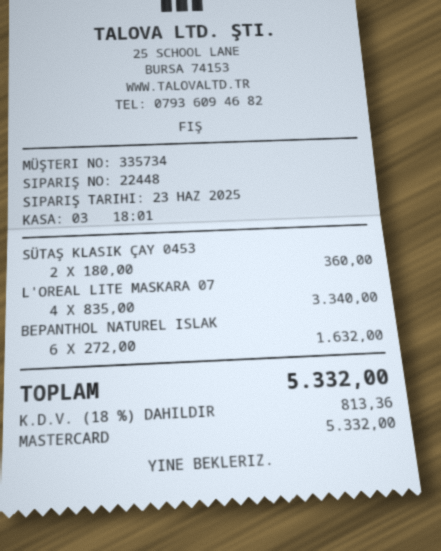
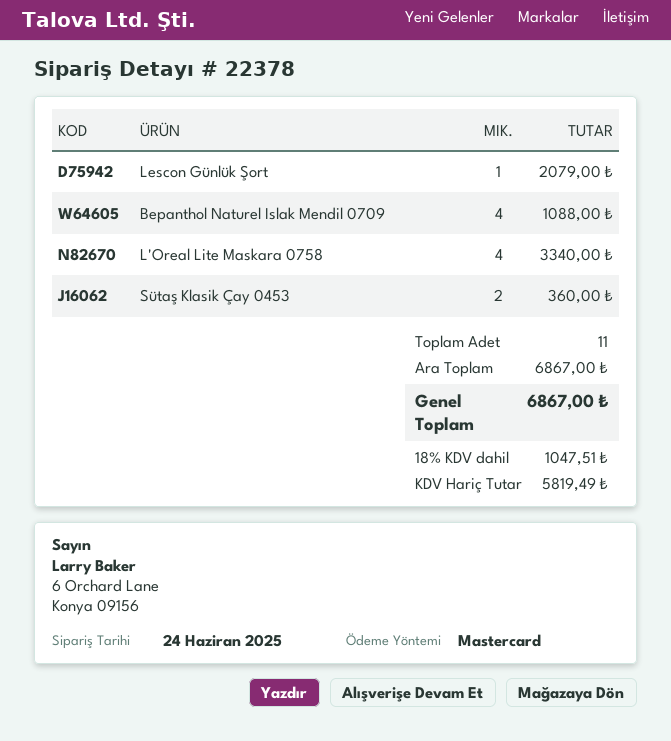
order number: 22448 -> 22378
order date: 2025-06-23 -> 2025-06-24
BEPANTHOL NATUREL ISLAK: 6 for 1632.00 -> 4 for 1088.00
Lescon Günlük Şort: none -> 1 for 2079.00
tax: 18% = 813.36 -> 18% = 1047.51
total: 5332.00 -> 6867.00

